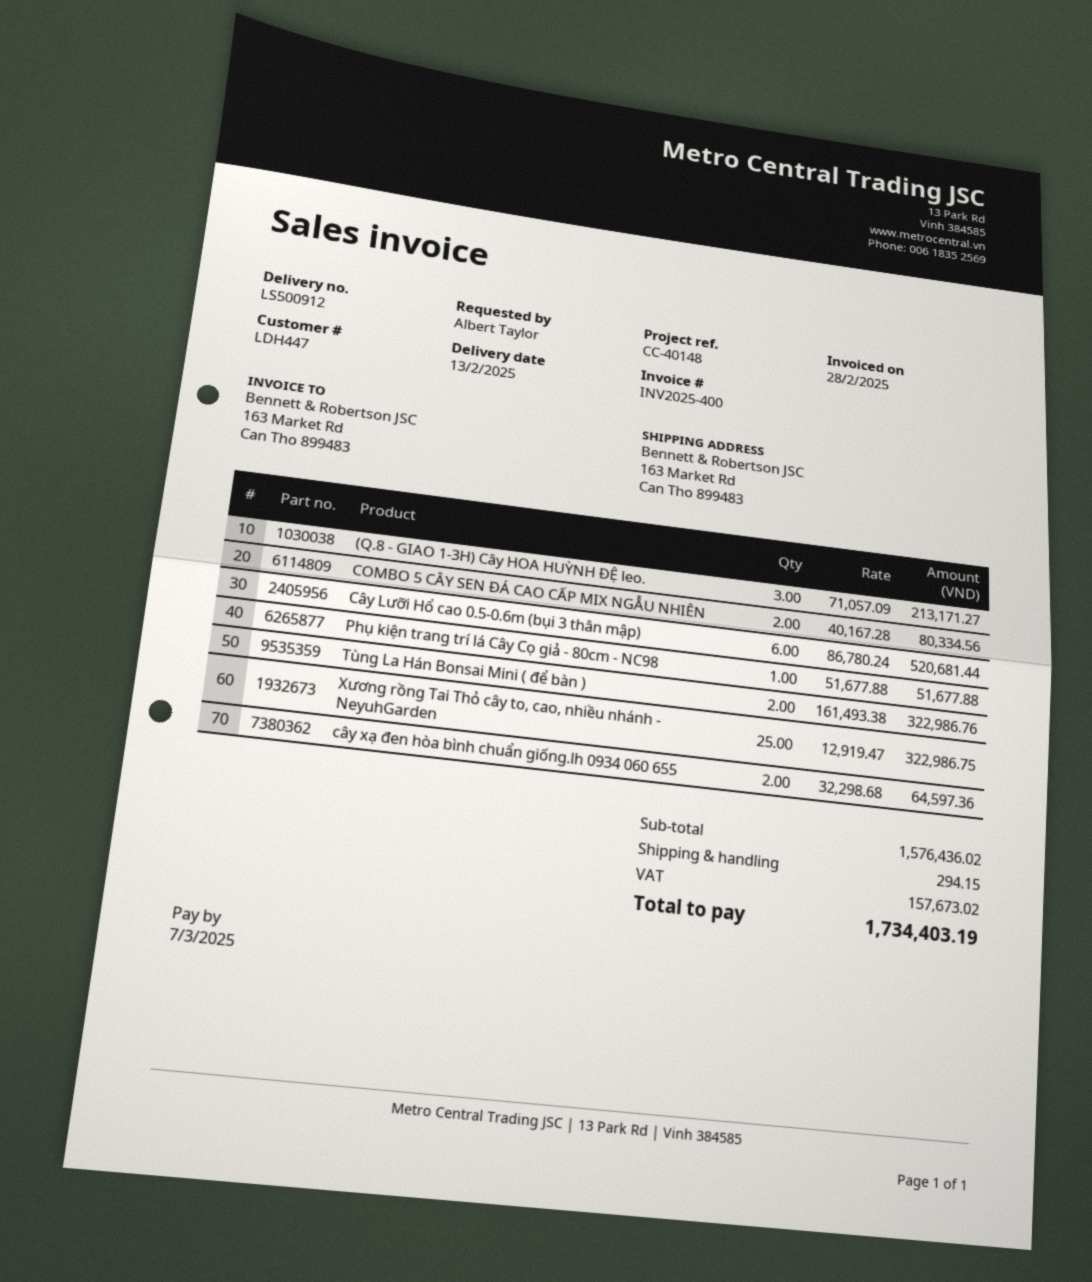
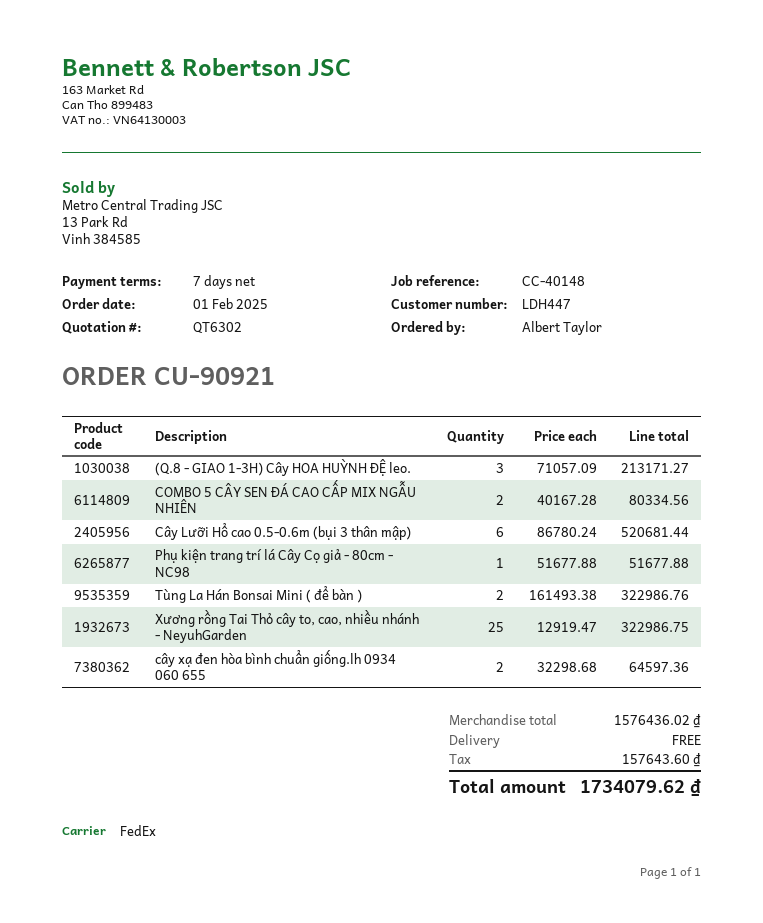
shipping: 294.15 -> 0.00
tax: 157673.02 -> 157643.60
total: 1734403.19 -> 1734079.62

